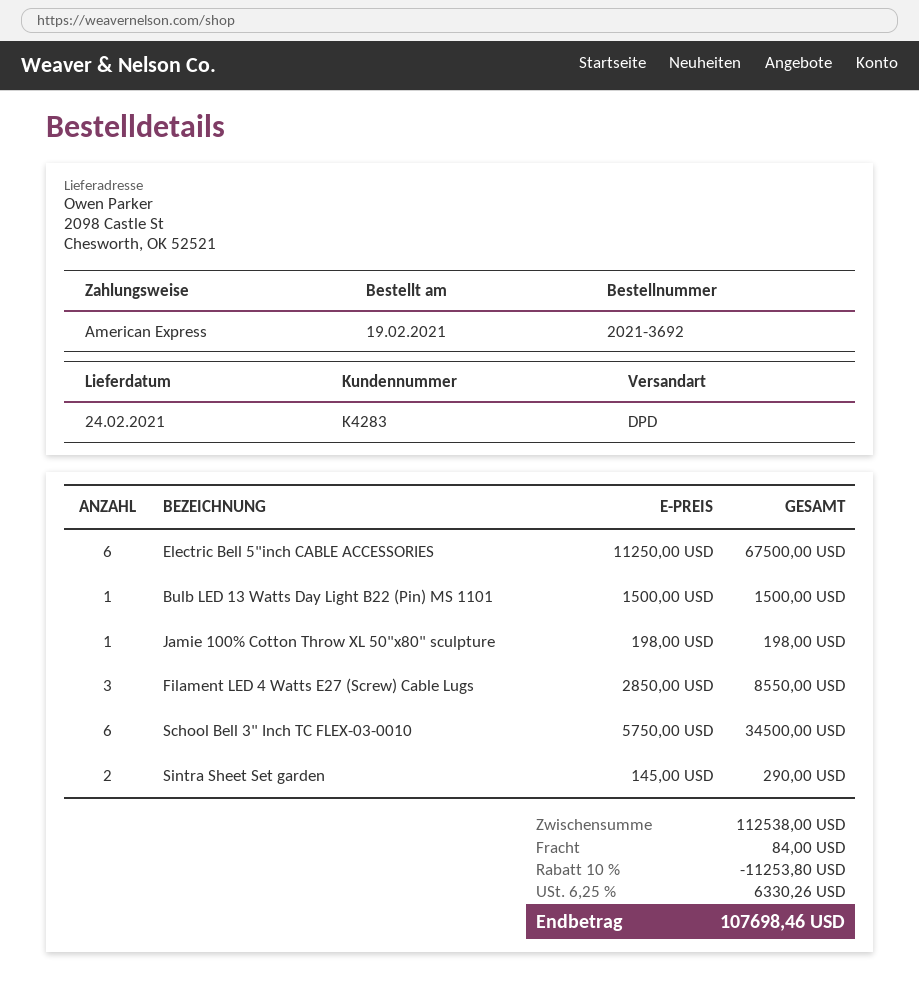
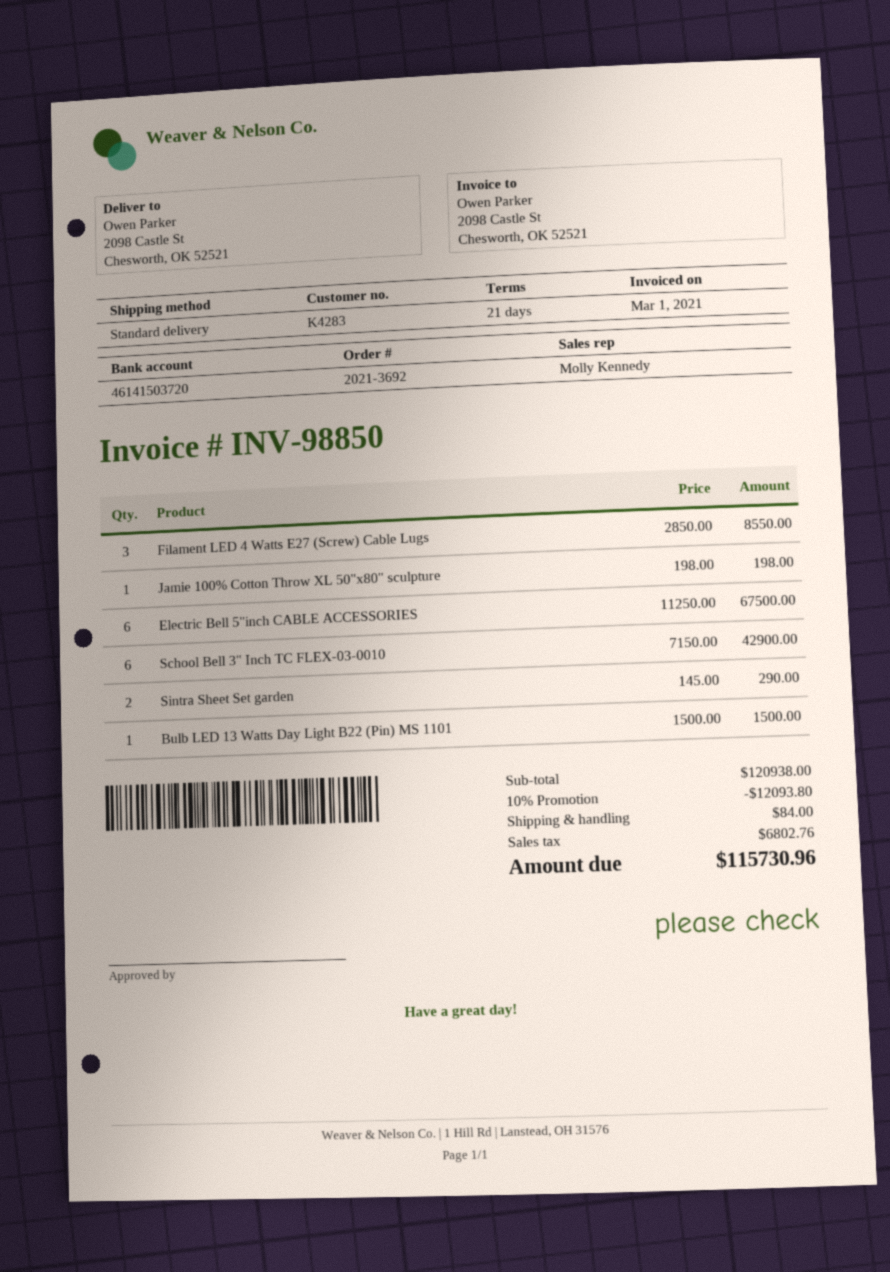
shipping method: DPD -> standard
School Bell 3" Inch TC FLEX-03-0010: 6 x 5750.00 = 34500.00 -> 6 x 7150.00 = 42900.00
subtotal: 112538.00 -> 120938.00
discount: 10% = 11253.80 -> 10% = 12093.80
tax: 6330.26 -> 6802.76
total: 107698.46 -> 115730.96

